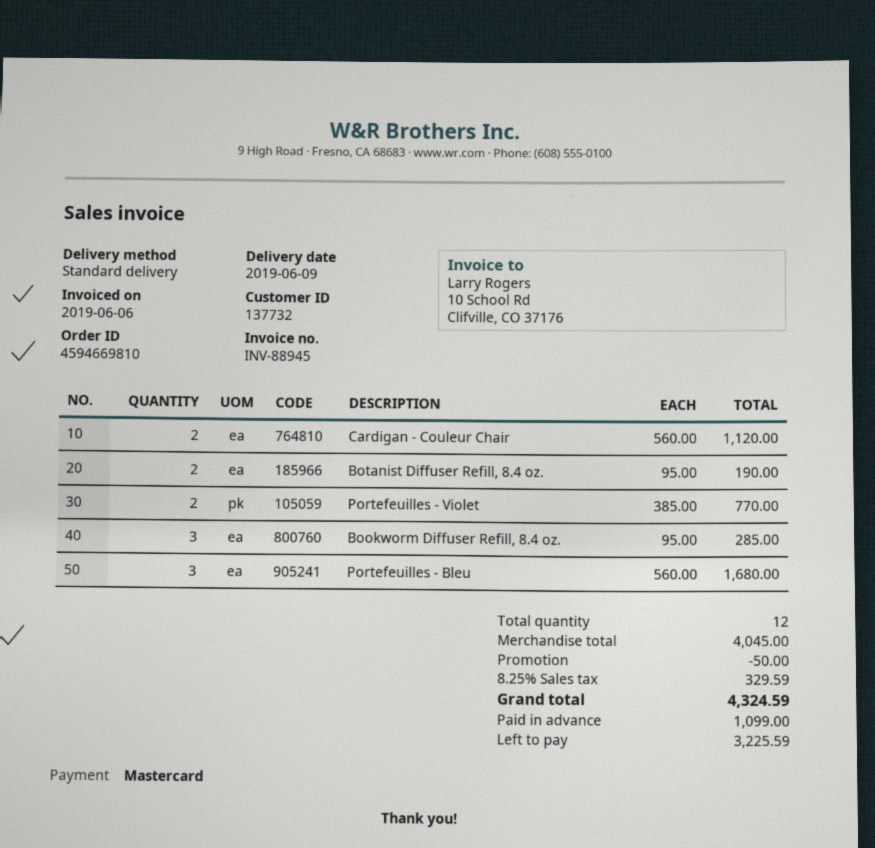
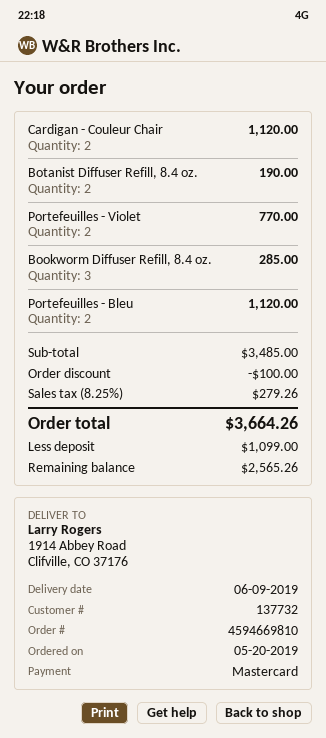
Portefeuilles - Bleu: 3 for 1680.00 -> 2 for 1120.00
subtotal: 4045.00 -> 3485.00
discount: 50.00 -> 100.00
tax: 8.25% = 329.59 -> 8.25% = 279.26
total: 4324.59 -> 3664.26
balance: 3225.59 -> 2565.26

